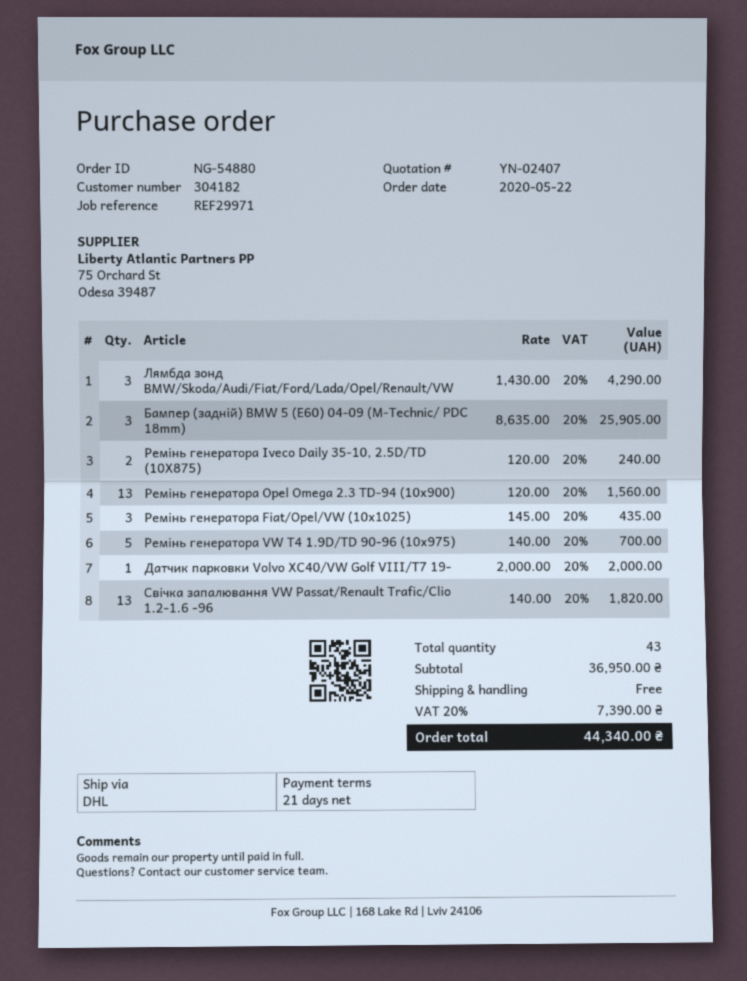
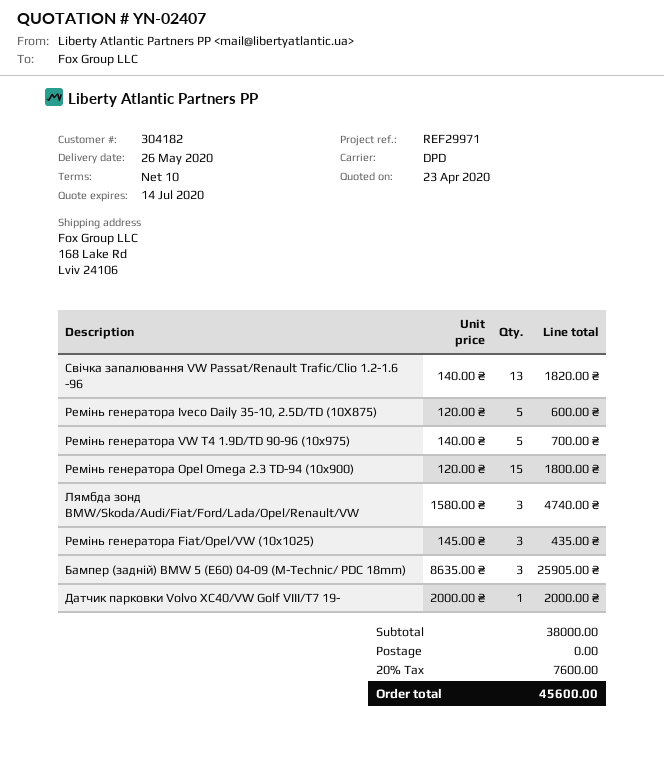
payment terms: 21 days -> 10 days
shipping method: DHL -> DPD
Лямбда зонд BMW/Skoda/Audi/Fiat/Ford/Lada/Opel/Renault/VW: 3 x 1430.00 = 4290.00 -> 3 x 1580.00 = 4740.00
Ремінь генератора Iveco Daily 35-10, 2.5D/TD (10X875): 2 x 120.00 = 240.00 -> 5 x 120.00 = 600.00
Ремінь генератора Opel Omega 2.3 TD-94 (10x900): 13 x 120.00 = 1560.00 -> 15 x 120.00 = 1800.00
subtotal: 36950.00 -> 38000.00
tax: 20% = 7390.00 -> 20% = 7600.00
total: 44340.00 -> 45600.00

